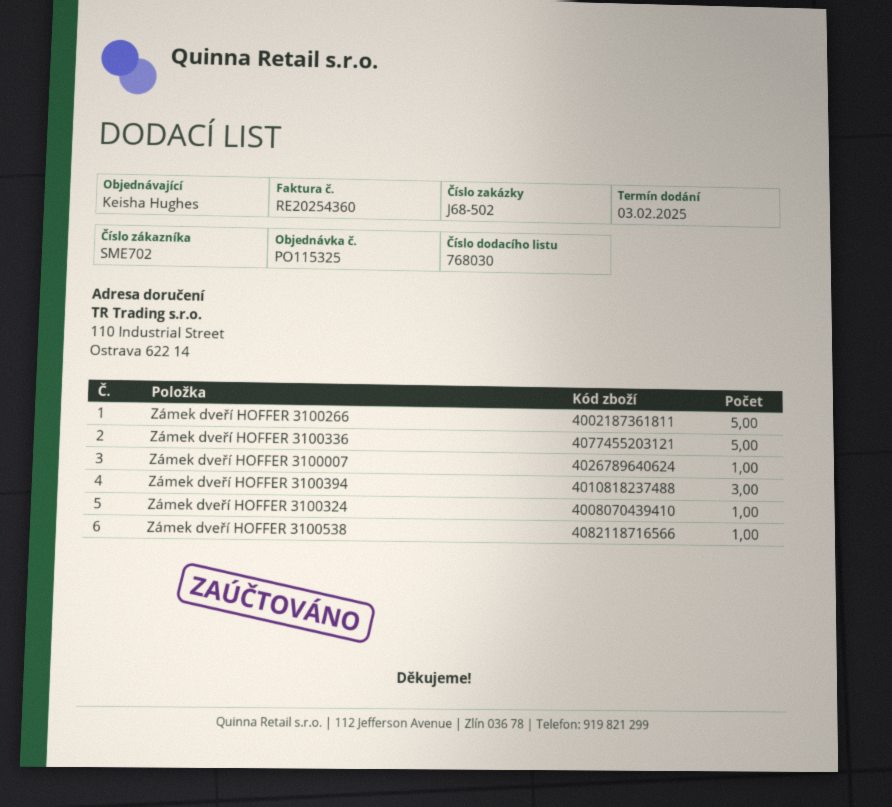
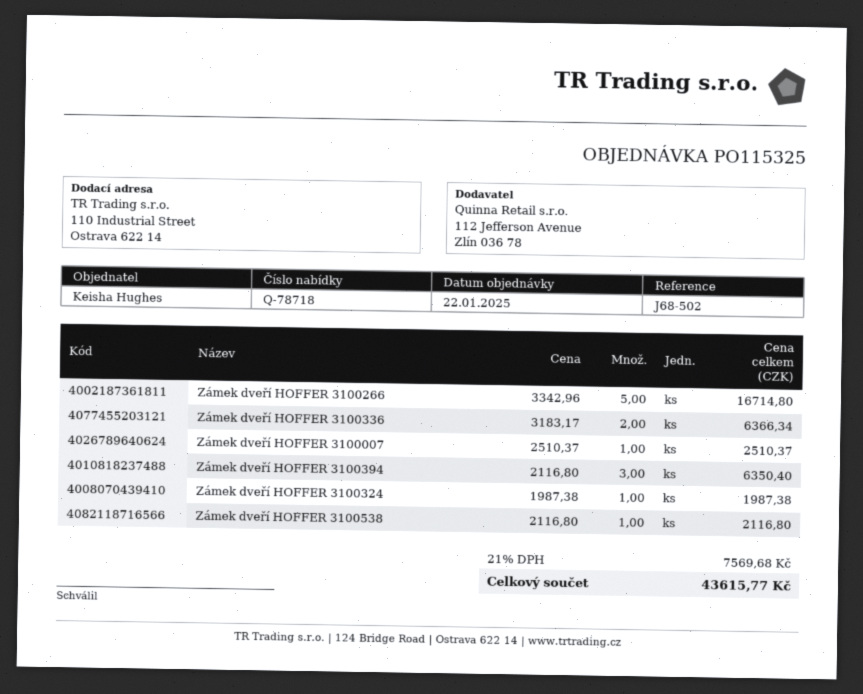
Zámek dveří HOFFER 3100336: 5 -> 2

